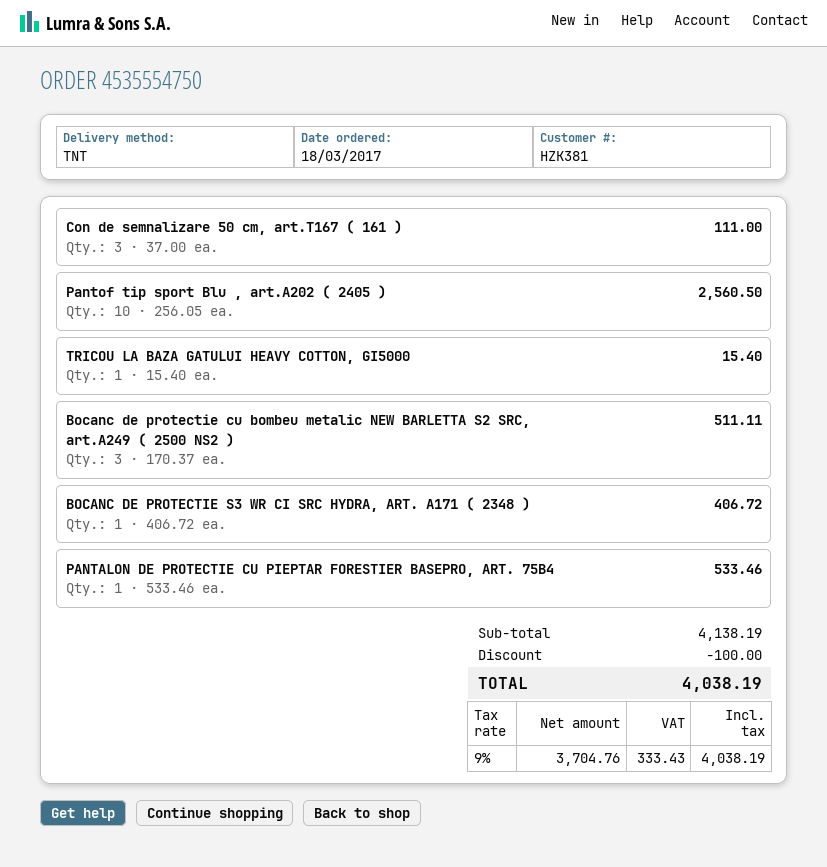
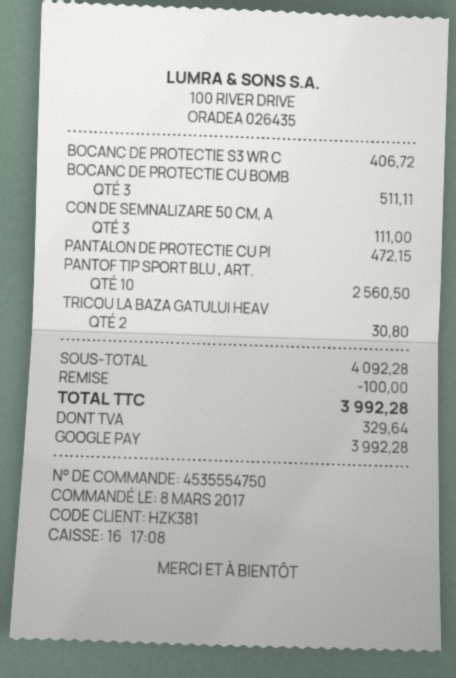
order date: 2017-03-18 -> 2017-03-08
TRICOU LA BAZA GATULUI HEAVY COTTON, GI5000: 1 for 15.40 -> 2 for 30.80
PANTALON DE PROTECTIE CU PIEPTAR FORESTIER BASEPRO, ART. 75B4: 1 for 533.46 -> 1 for 472.15
subtotal: 4138.19 -> 4092.28
tax: 333.43 -> 329.64
total: 4038.19 -> 3992.28

